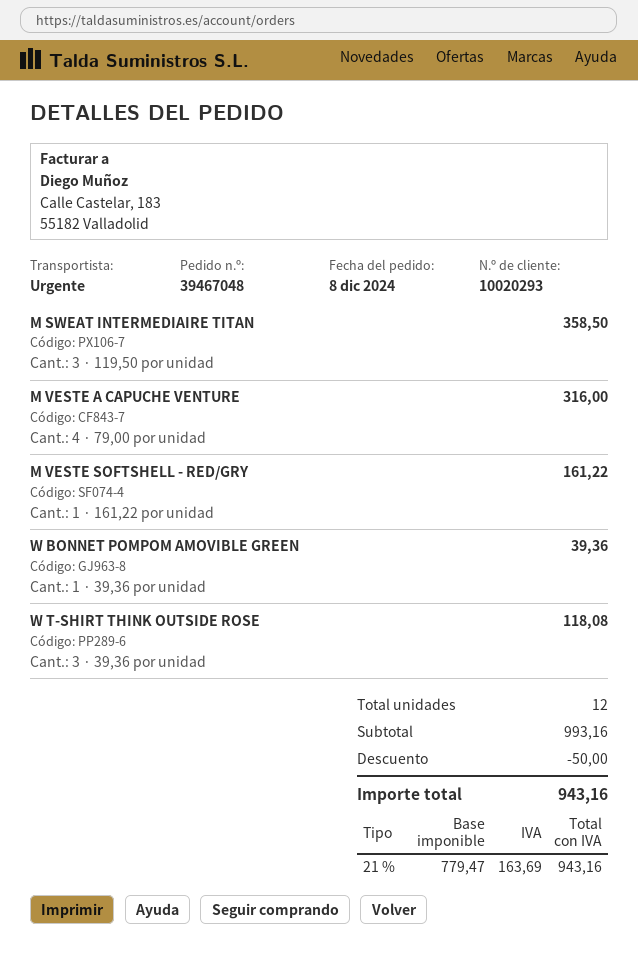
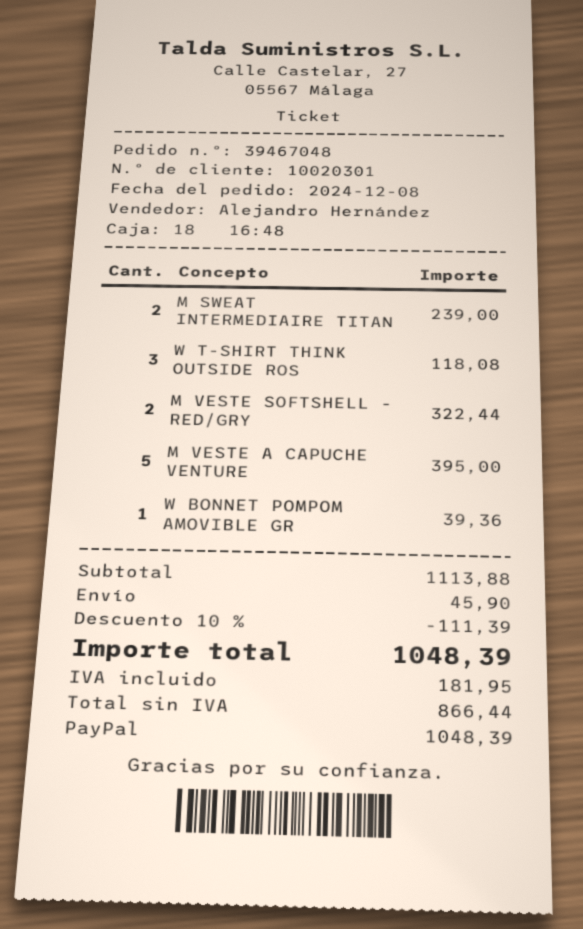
customer number: 10020293 -> 10020301
M SWEAT INTERMEDIAIRE TITAN: 3 for 358.50 -> 2 for 239.00
M VESTE A CAPUCHE VENTURE: 4 for 316.00 -> 5 for 395.00
M VESTE SOFTSHELL - RED/GRY: 1 for 161.22 -> 2 for 322.44
subtotal: 993.16 -> 1113.88
discount: 50.00 -> 111.39
shipping: none -> 45.90
net: 779.47 -> 866.44
tax: 163.69 -> 181.95
total: 943.16 -> 1048.39

